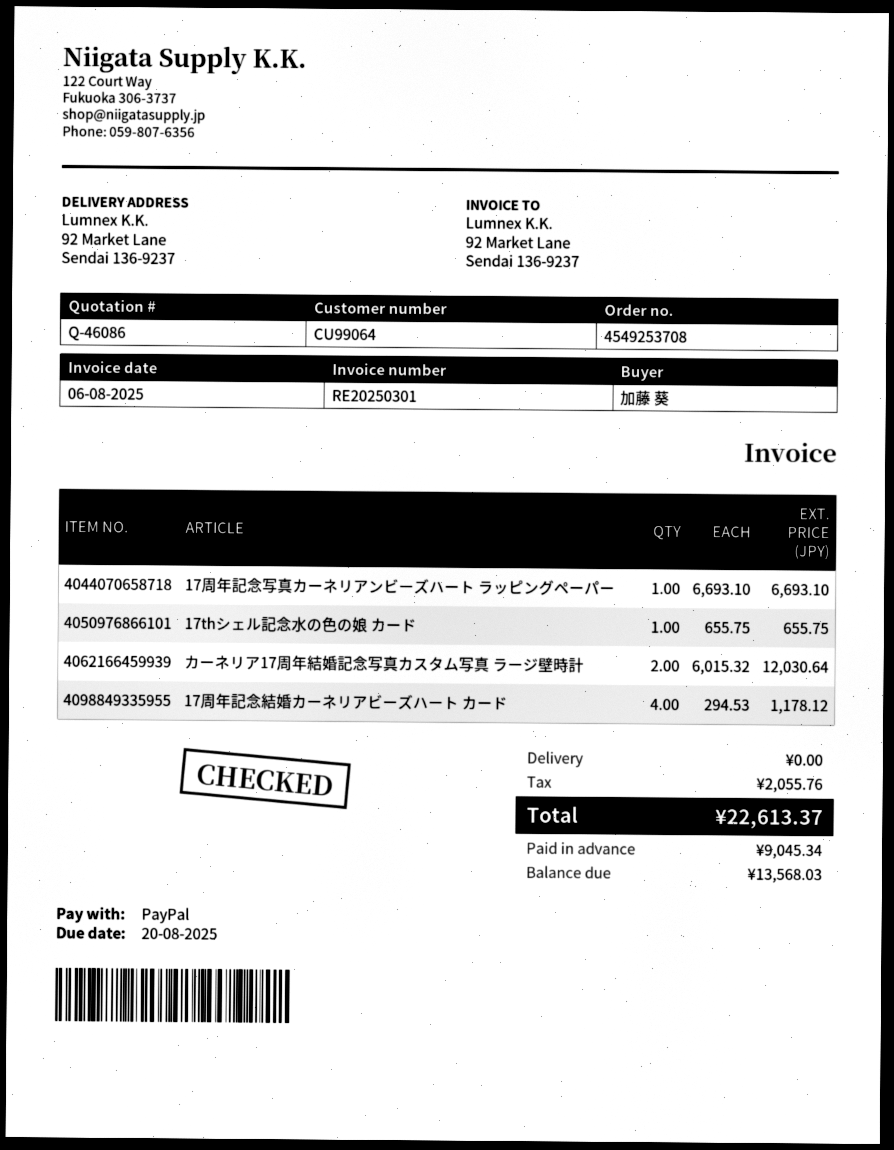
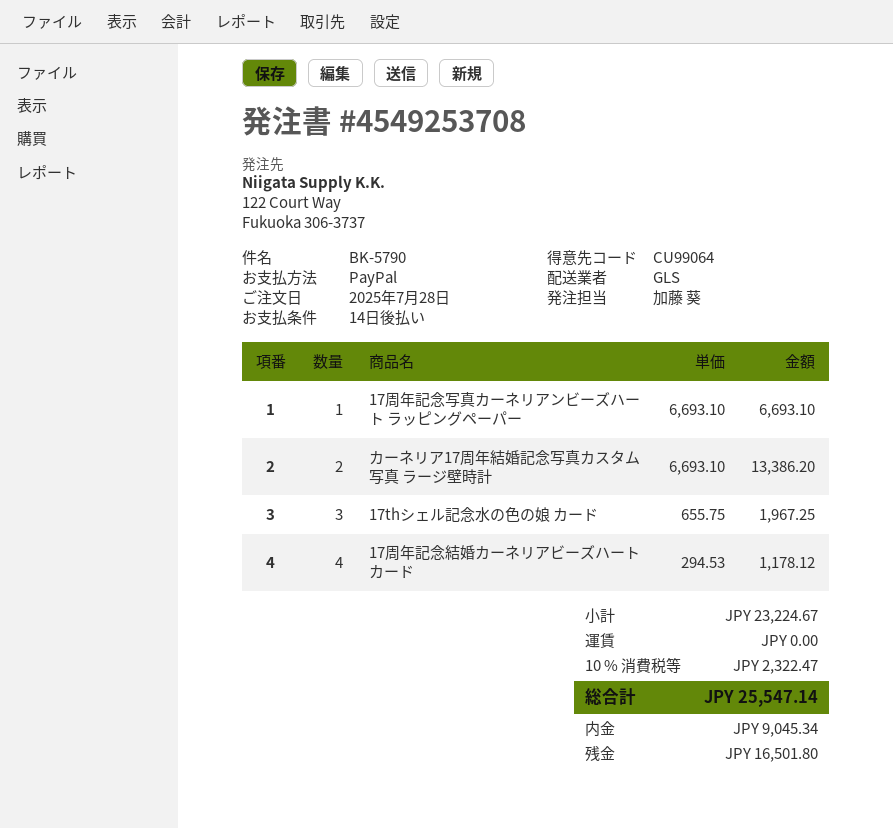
17thシェル記念水の色の娘 カード: 1 x 655.75 = 655.75 -> 3 x 655.75 = 1967.25
カーネリア17周年結婚記念写真カスタム写真 ラージ壁時計: 2 x 6015.32 = 12030.64 -> 2 x 6693.10 = 13386.20
tax: 2055.76 -> 2322.47
total: 22613.37 -> 25547.14
balance: 13568.03 -> 16501.80

